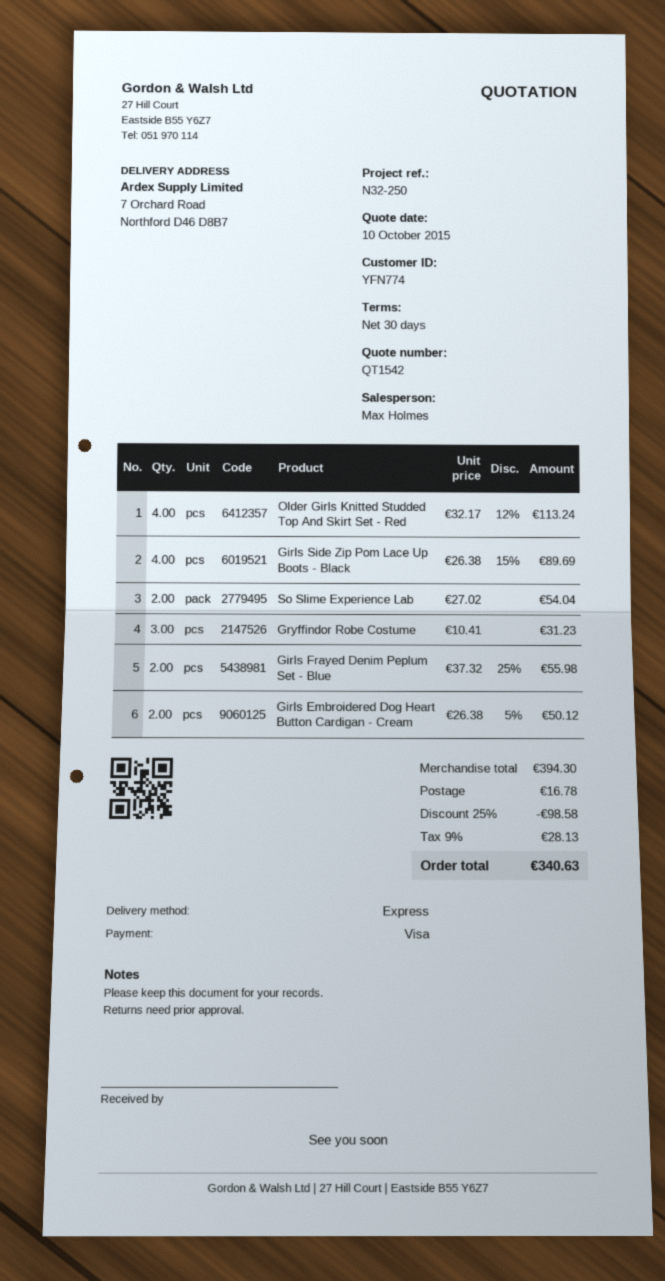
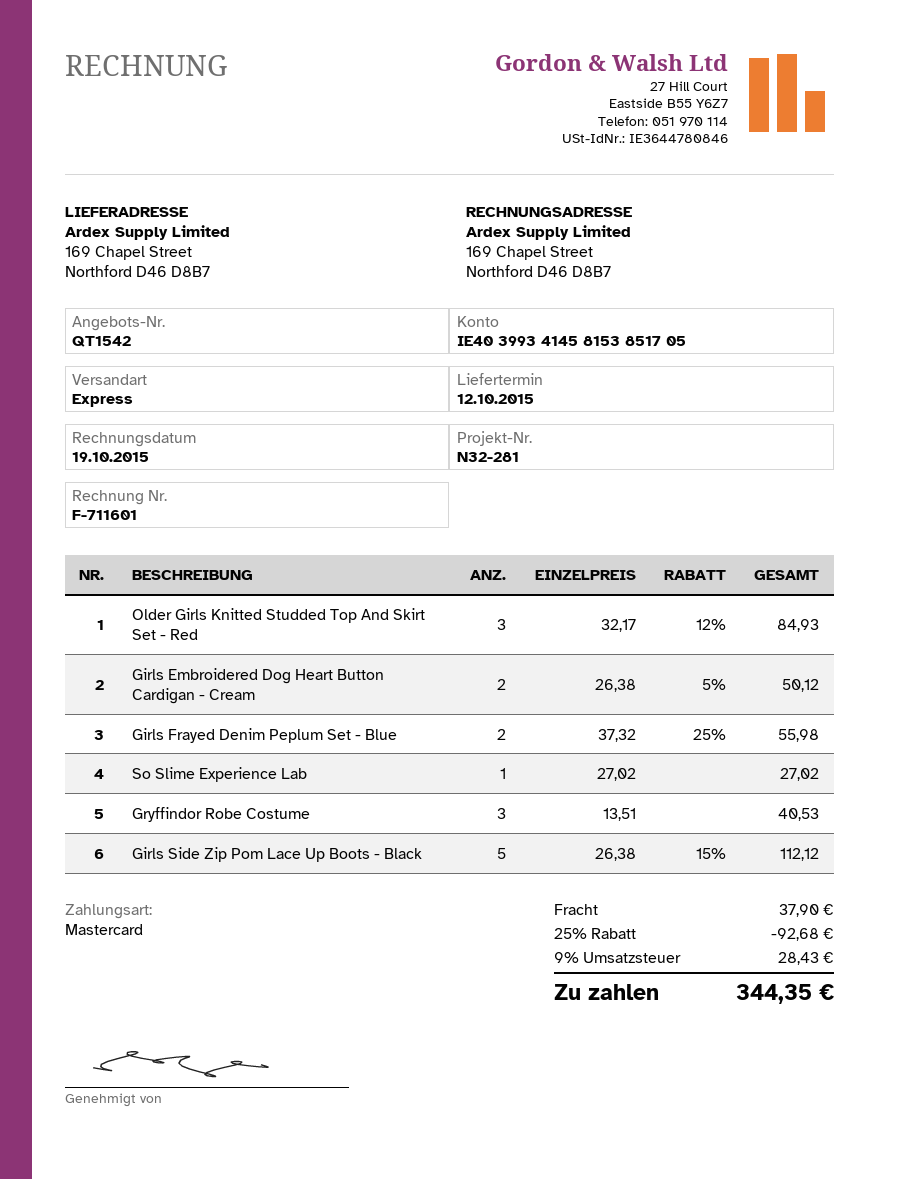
reference: N32-250 -> N32-281
payment method: Visa -> Mastercard
ship to: 7 Orchard Road, Northford D46 D8B7 -> 169 Chapel Street, Northford D46 D8B7
Older Girls Knitted Studded Top And Skirt Set - Red: 4 x 32.17 - 12% = 113.24 -> 3 x 32.17 - 12% = 84.93
Girls Side Zip Pom Lace Up Boots - Black: 4 x 26.38 - 15% = 89.69 -> 5 x 26.38 - 15% = 112.12
So Slime Experience Lab: 2 x 27.02 = 54.04 -> 1 x 27.02 = 27.02
Gryffindor Robe Costume: 3 x 10.41 = 31.23 -> 3 x 13.51 = 40.53
discount: 25% = 98.58 -> 25% = 92.68
shipping: 16.78 -> 37.90
tax: 9% = 28.13 -> 9% = 28.43
total: 340.63 -> 344.35

